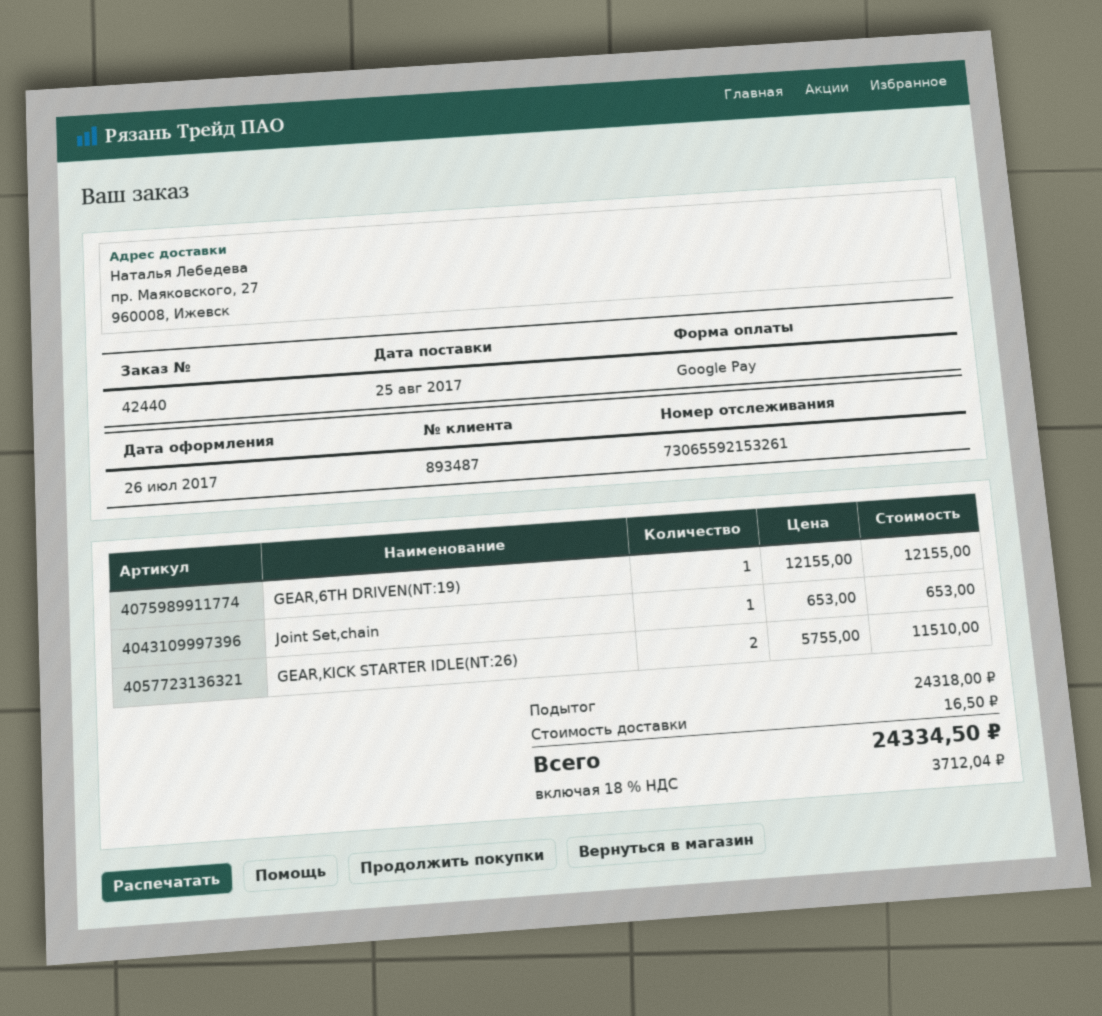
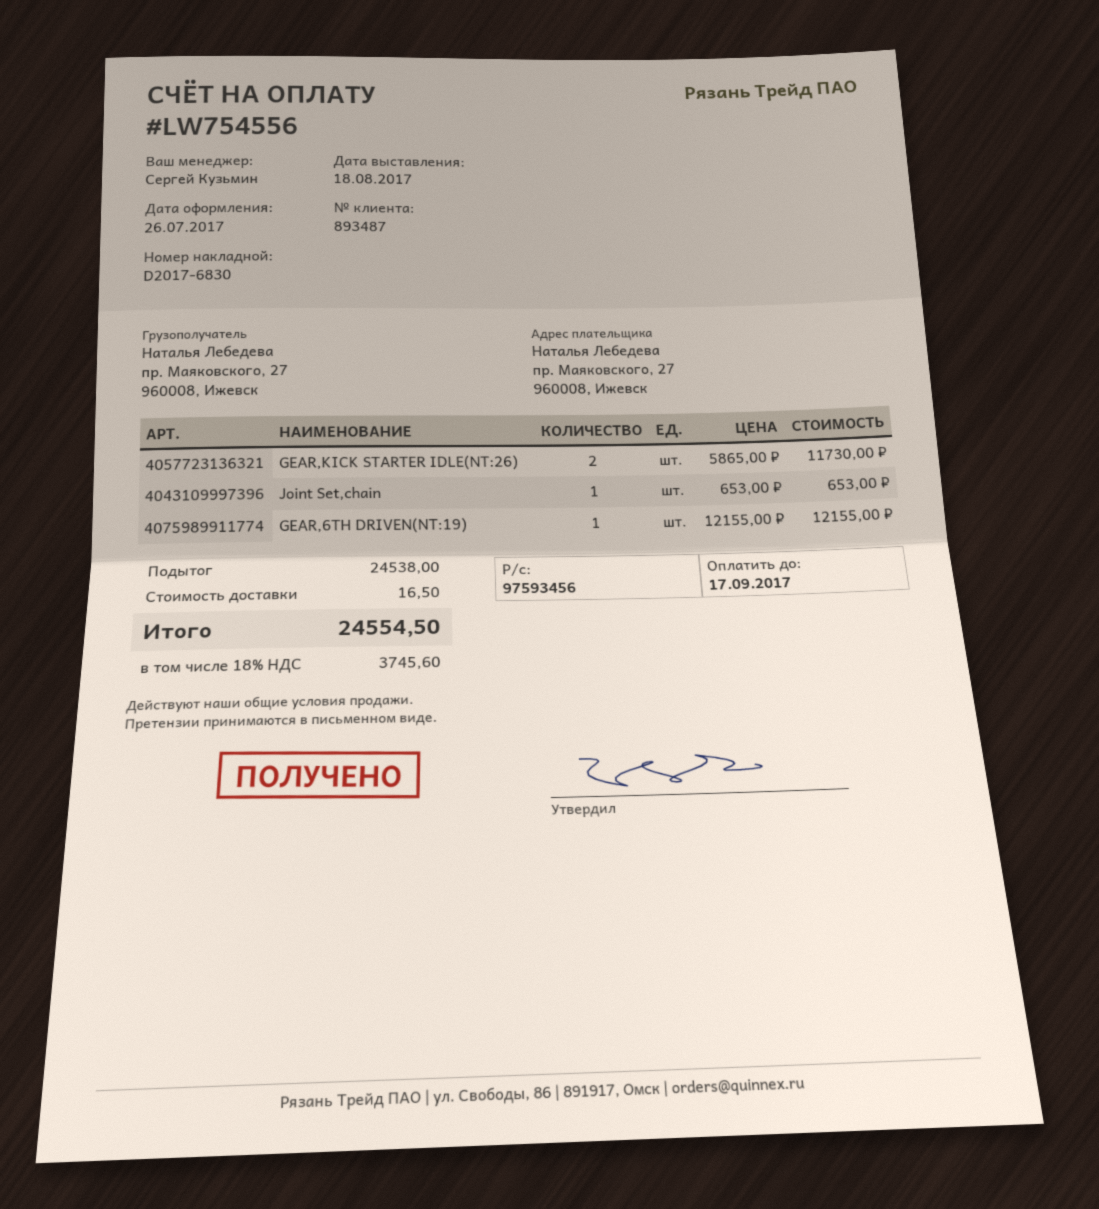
GEAR,KICK STARTER IDLE(NT:26): 2 x 5755.00 = 11510.00 -> 2 x 5865.00 = 11730.00
subtotal: 24318.00 -> 24538.00
tax: 18% = 3712.04 -> 18% = 3745.60
total: 24334.50 -> 24554.50

